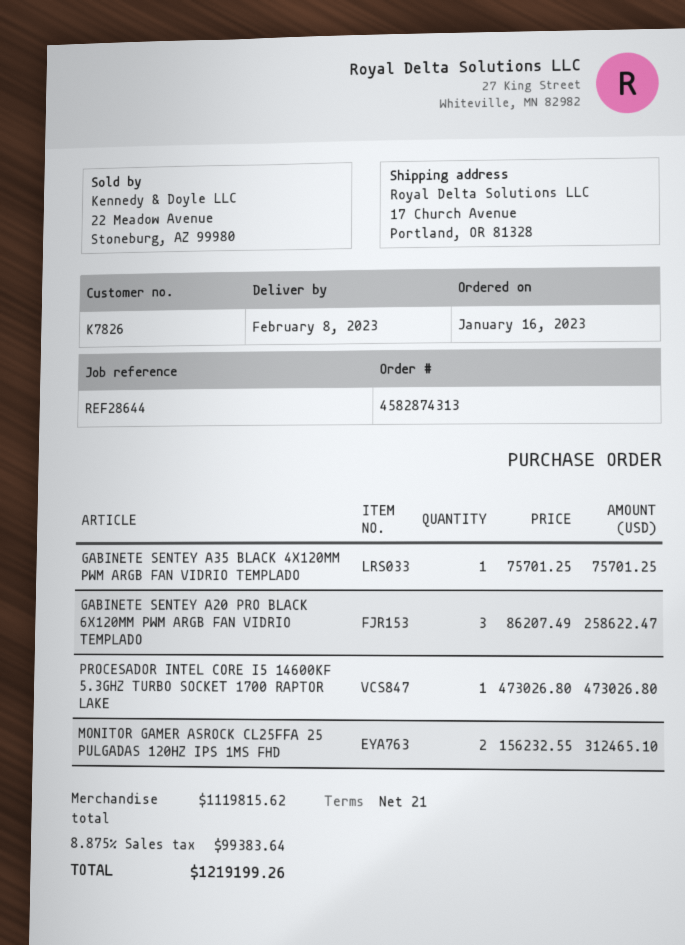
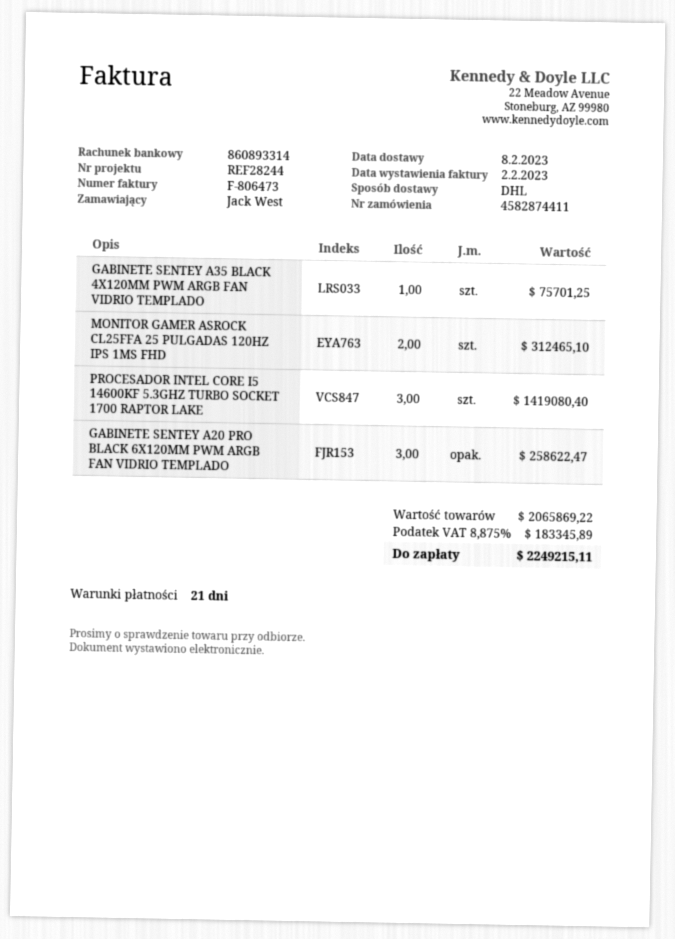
order number: 4582874313 -> 4582874411
reference: REF28644 -> REF28244
PROCESADOR INTEL CORE I5 14600KF 5.3GHZ TURBO SOCKET 1700 RAPTOR LAKE: 1 for 473026.80 -> 3 for 1419080.40
subtotal: 1119815.62 -> 2065869.22
tax: 8.875% = 99383.64 -> 8.875% = 183345.89
total: 1219199.26 -> 2249215.11

